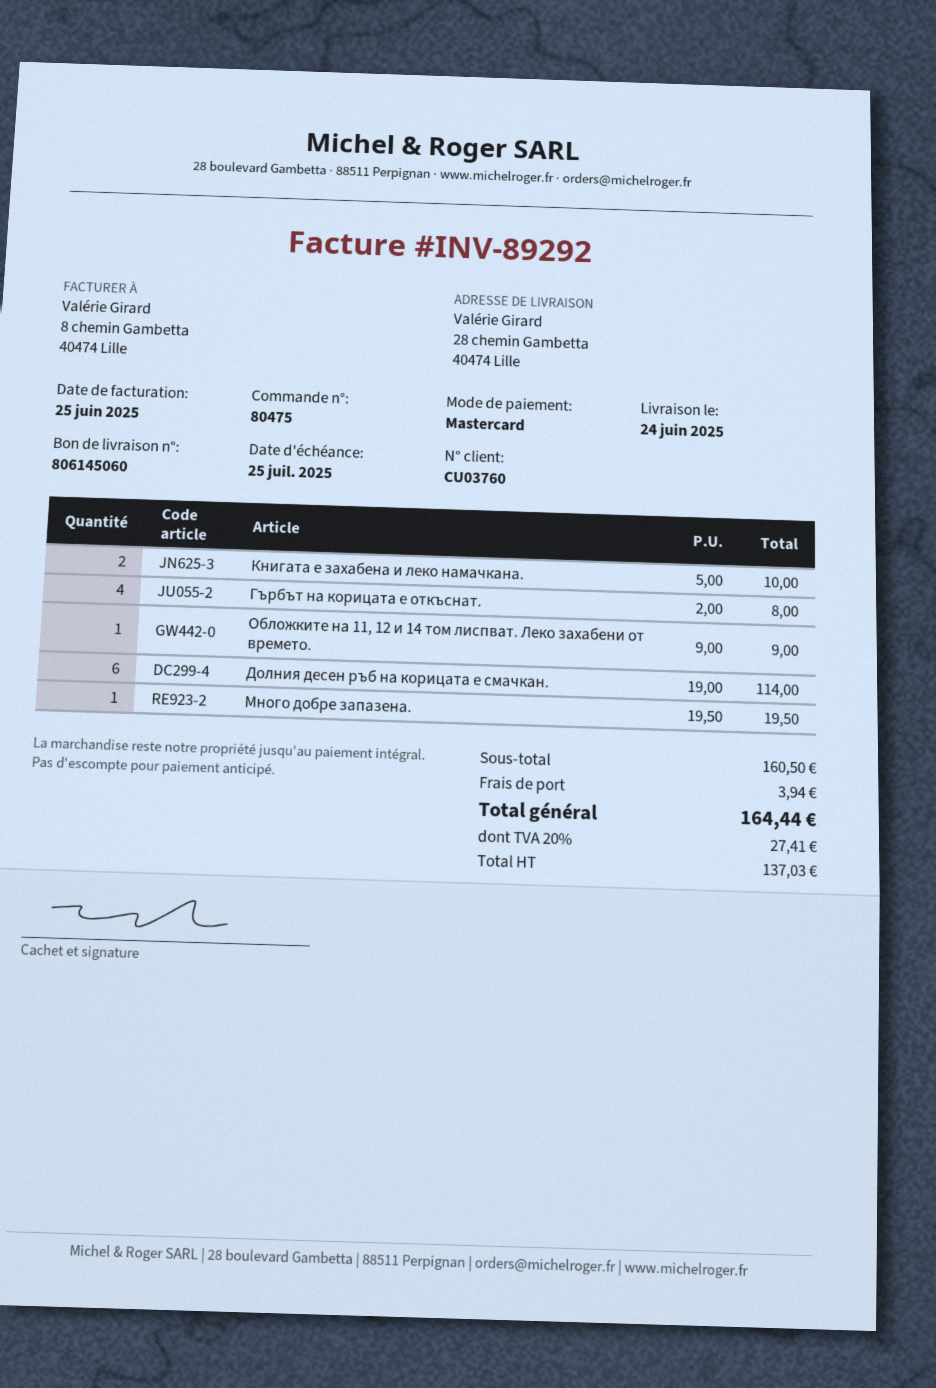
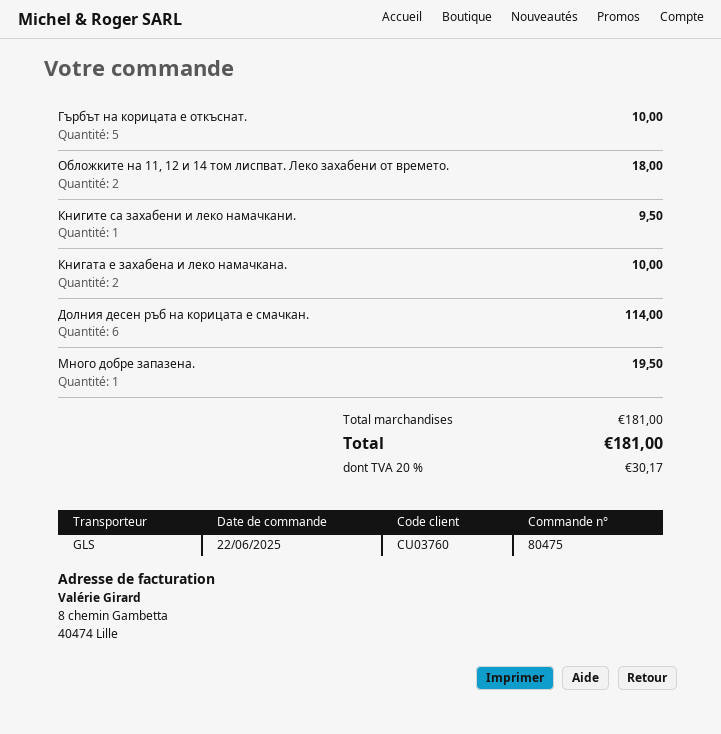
Гърбът на корицата е откъснат.: 4 for 8.00 -> 5 for 10.00
Обложките на 11, 12 и 14 том лиспват. Леко захабени от времето.: 1 for 9.00 -> 2 for 18.00
Книгите са захабени и леко намачкани.: none -> 1 for 9.50
subtotal: 160.50 -> 181.00
shipping: 3.94 -> none
tax: 20% = 27.41 -> 20% = 30.17
total: 164.44 -> 181.00

